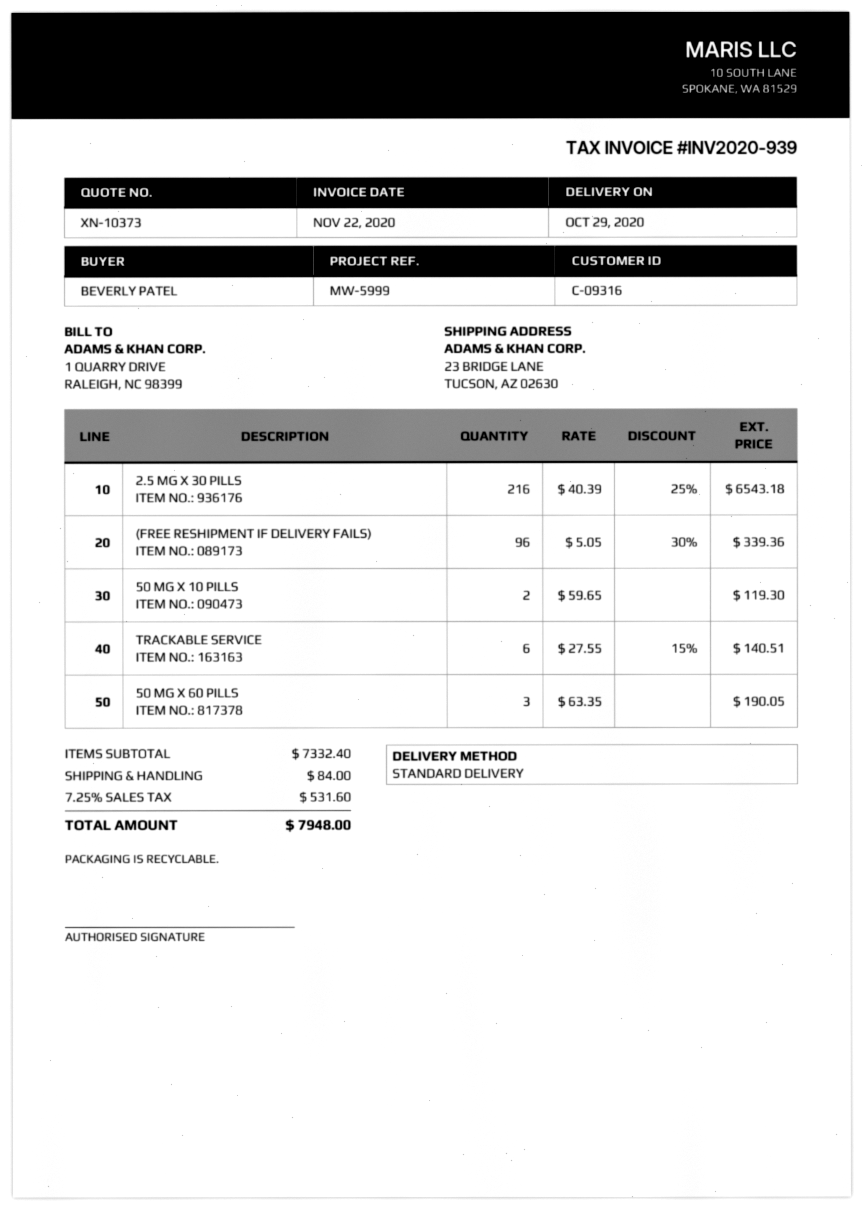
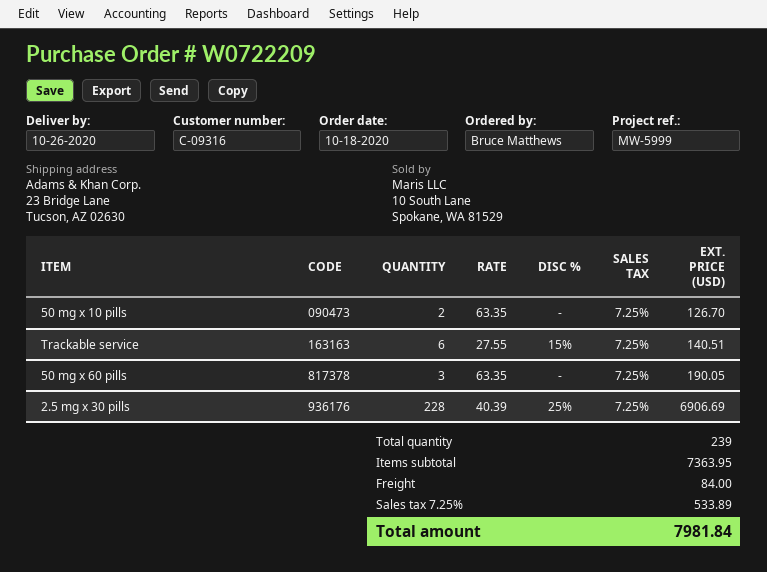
delivery date: 2020-10-29 -> 2020-10-26
ordered by: BEVERLY PATEL -> Bruce Matthews
2.5 MG X 30 PILLS: 216 x 40.39 - 25% = 6543.18 -> 228 x 40.39 - 25% = 6906.69
(FREE RESHIPMENT IF DELIVERY FAILS): 96 x 5.05 - 30% = 339.36 -> none
50 MG X 10 PILLS: 2 x 59.65 = 119.30 -> 2 x 63.35 = 126.70
subtotal: 7332.40 -> 7363.95
tax: 7.25% = 531.60 -> 7.25% = 533.89
total: 7948.00 -> 7981.84

